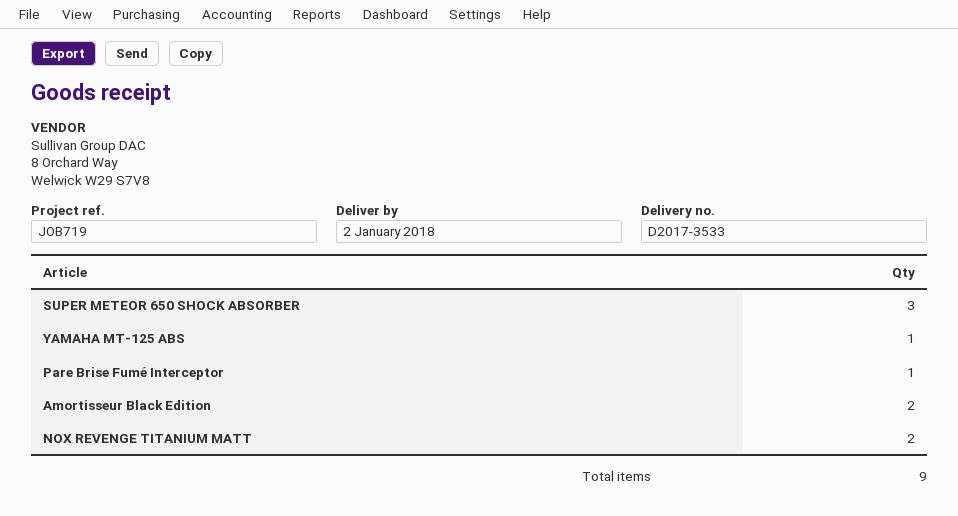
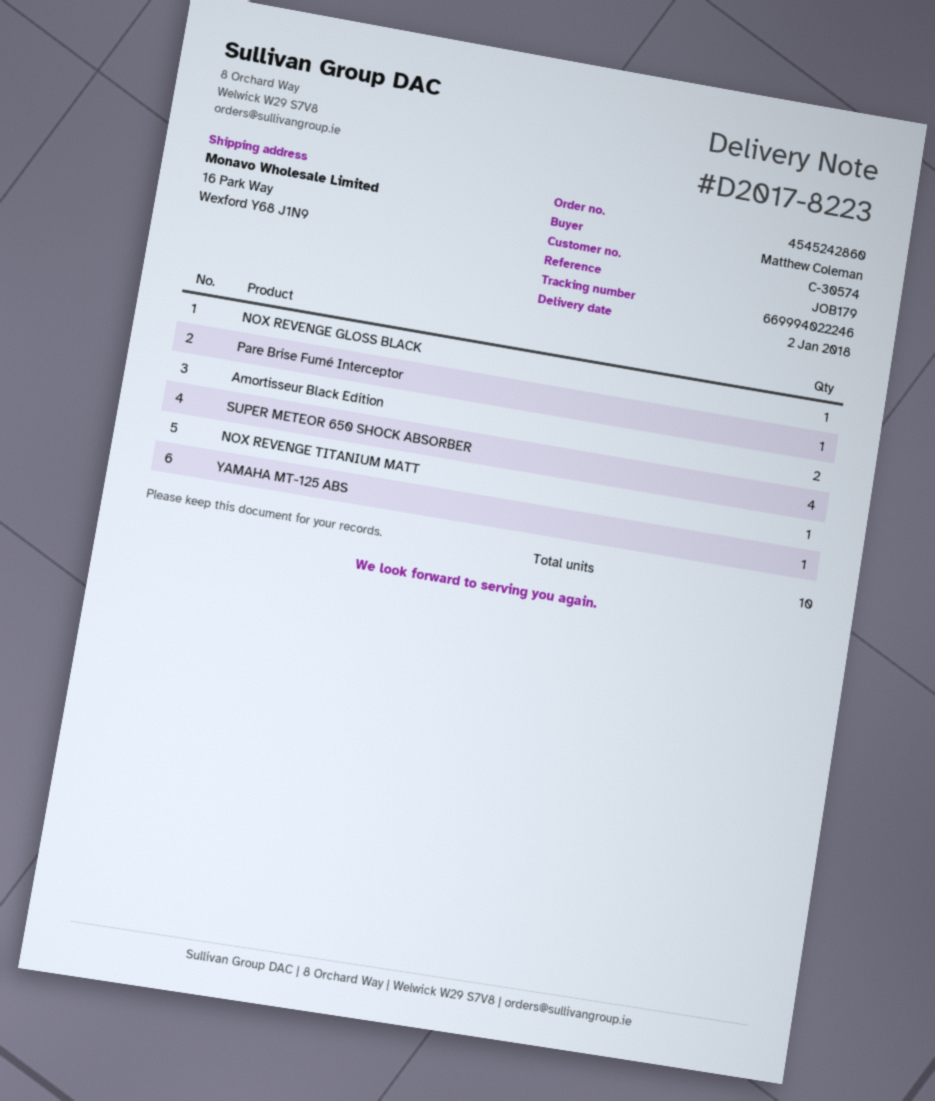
delivery note number: D2017-3533 -> D2017-8223
reference: JOB719 -> JOB179
SUPER METEOR 650 SHOCK ABSORBER: 3 -> 4
NOX REVENGE TITANIUM MATT: 2 -> 1
NOX REVENGE GLOSS BLACK: none -> 1
total quantity: 9 -> 10

